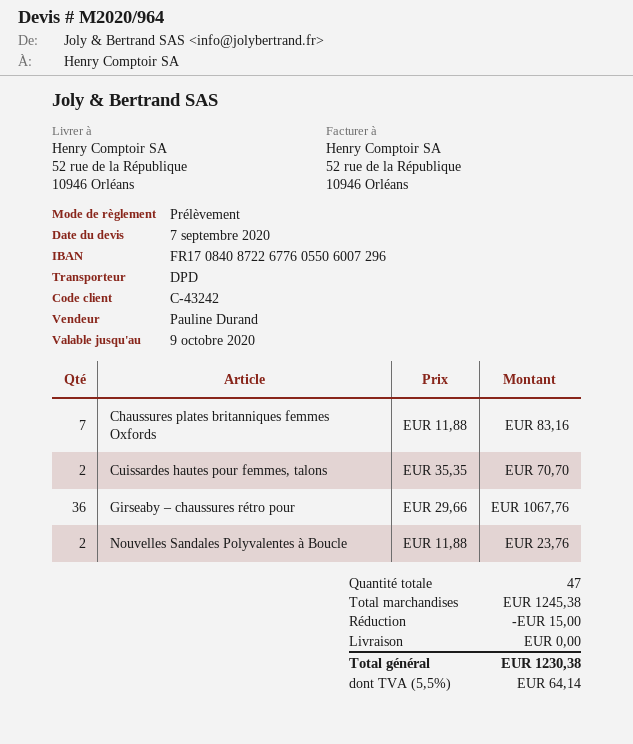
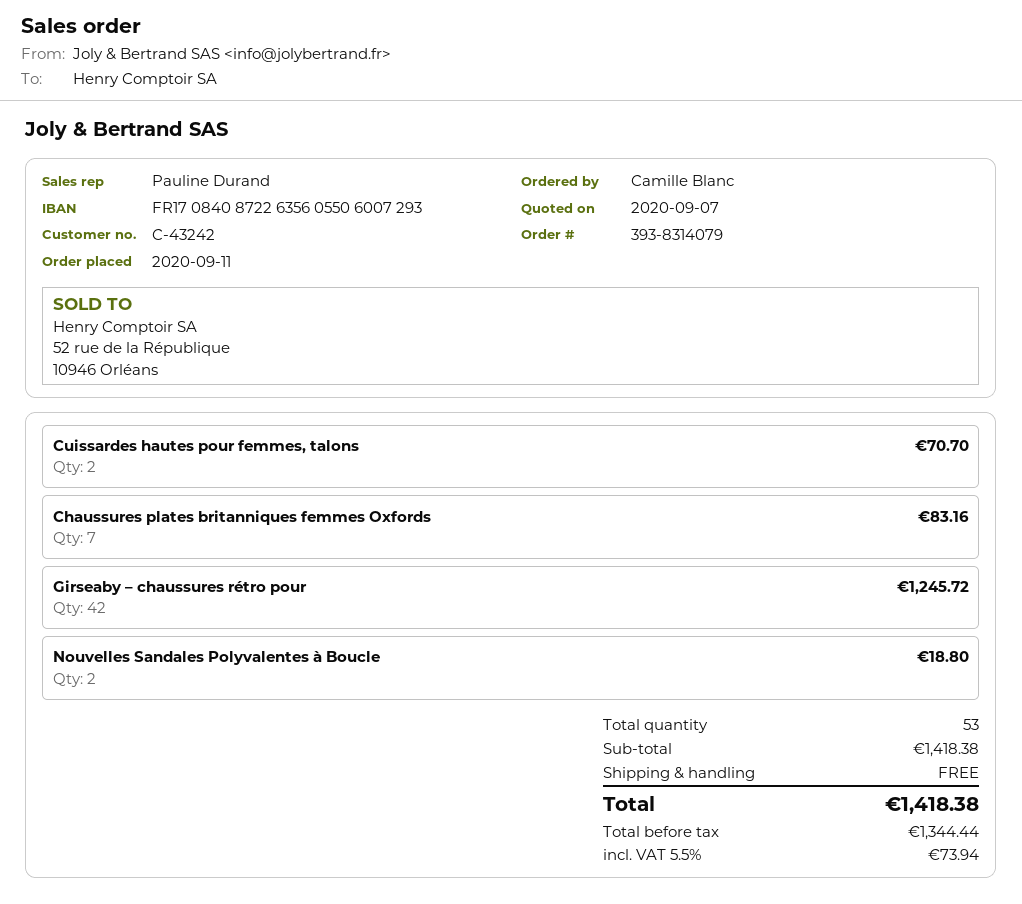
bank account: FR1708408722677605506007296 -> FR1708408722635605506007293
Girseaby – chaussures rétro pour: 36 for 1067.76 -> 42 for 1245.72
Nouvelles Sandales Polyvalentes à Boucle: 2 for 23.76 -> 2 for 18.80
total quantity: 47 -> 53
subtotal: 1245.38 -> 1418.38
discount: 15.00 -> none
tax: 5.5% = 64.14 -> 5.5% = 73.94
total: 1230.38 -> 1418.38

